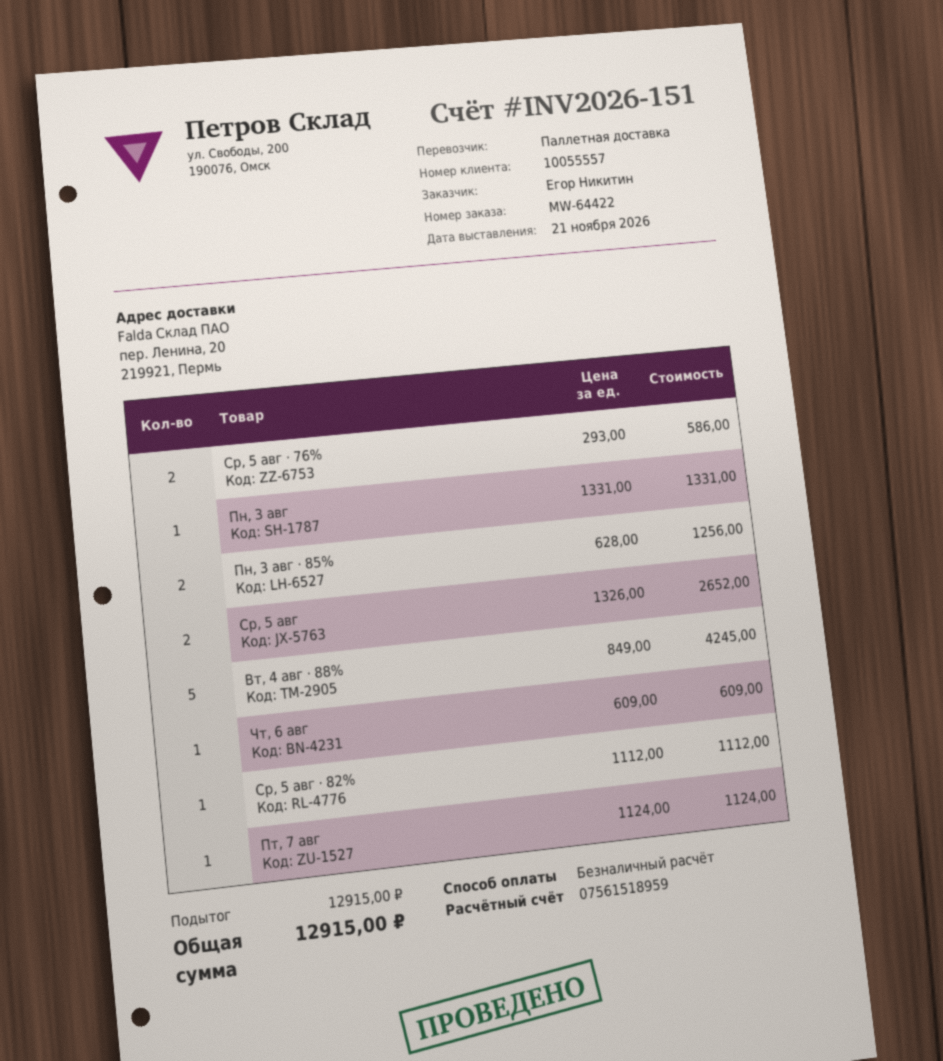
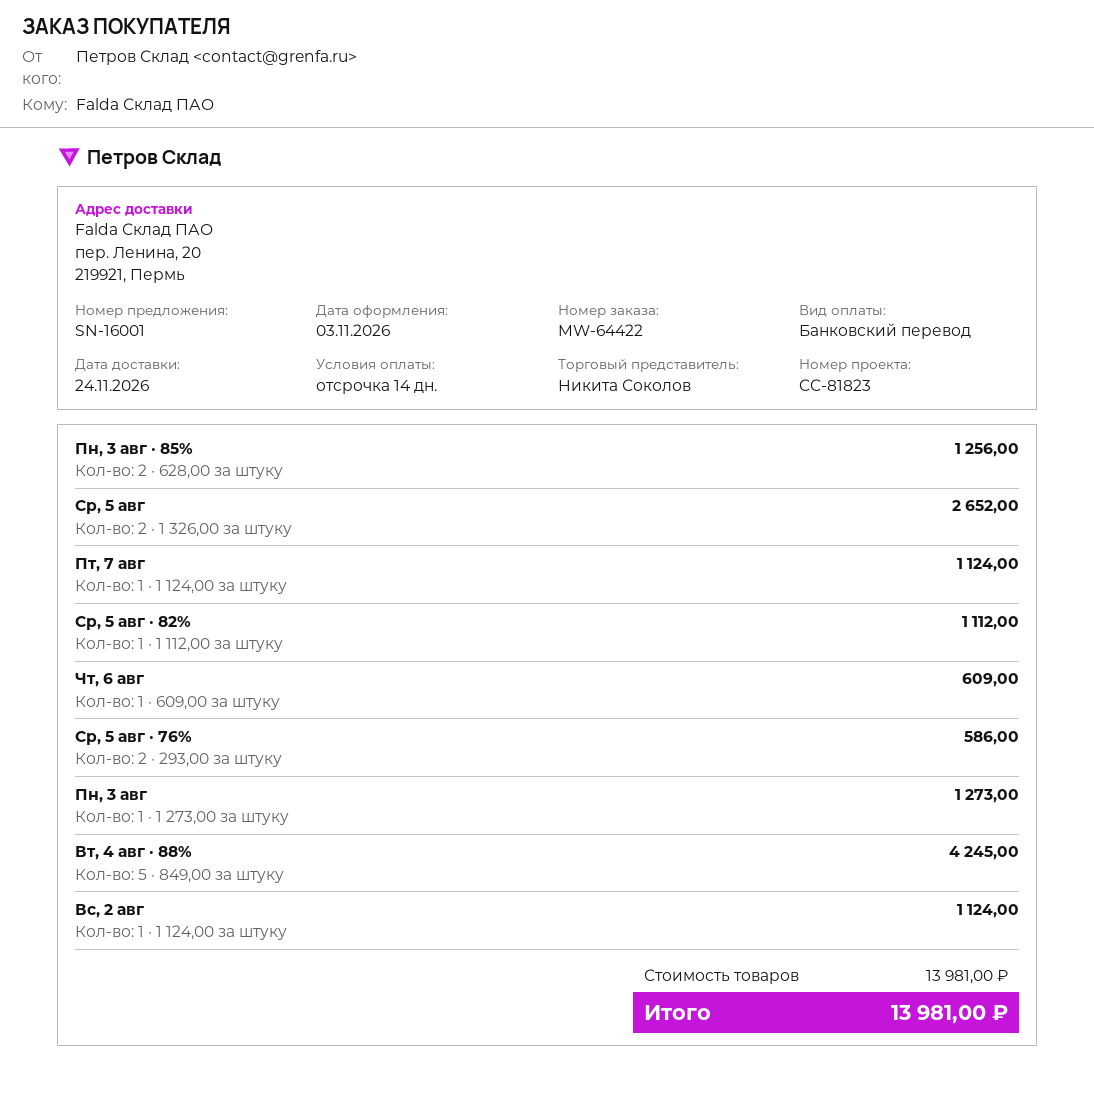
Пн, 3 авг: 1 x 1331.00 = 1331.00 -> 1 x 1273.00 = 1273.00
Вс, 2 авг: none -> 1 x 1124.00 = 1124.00
subtotal: 12915.00 -> 13981.00
total: 12915.00 -> 13981.00

